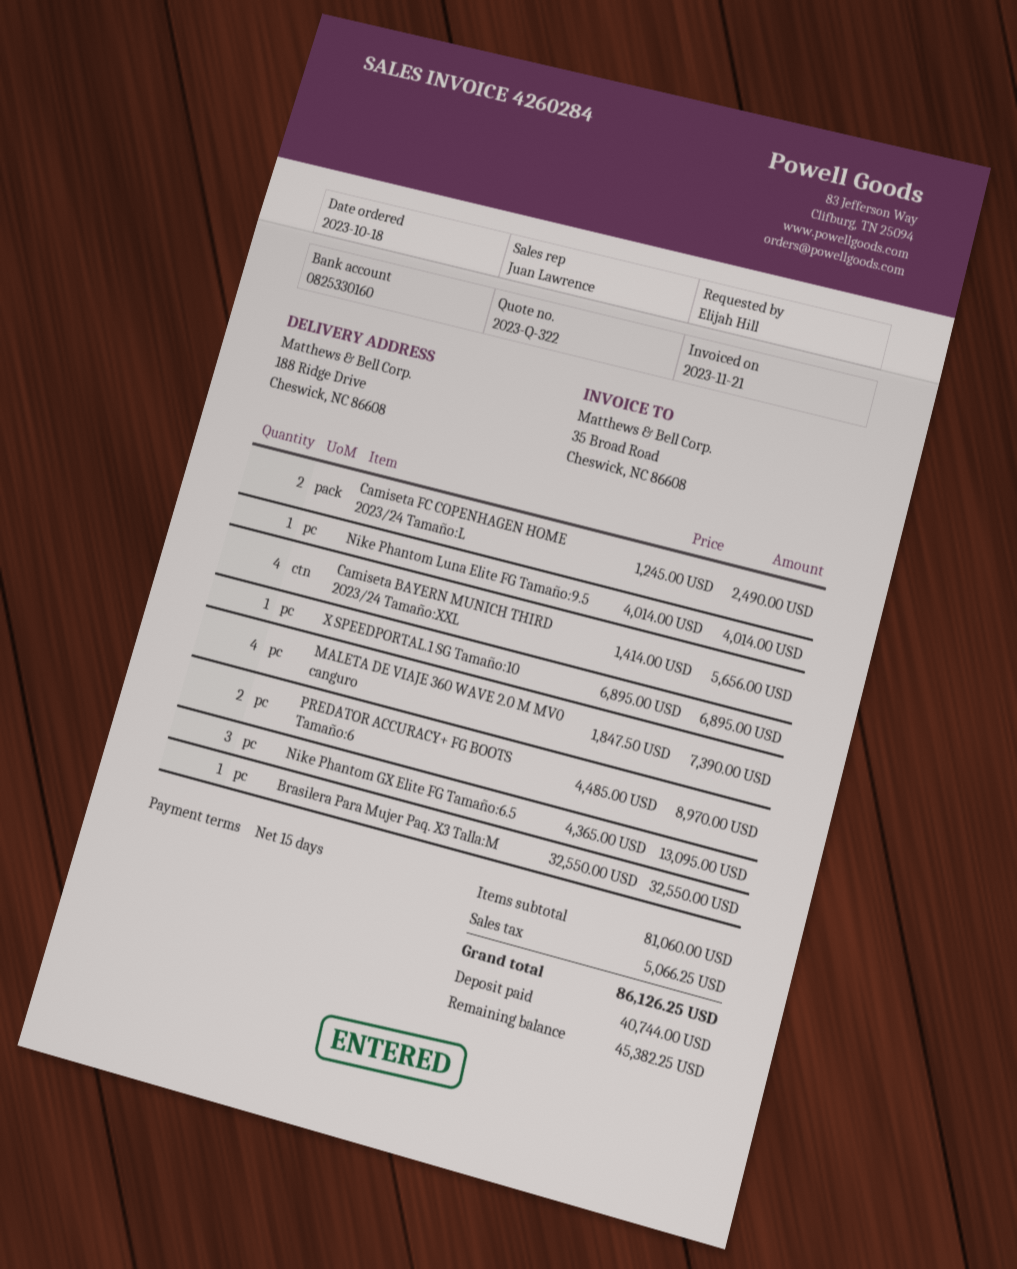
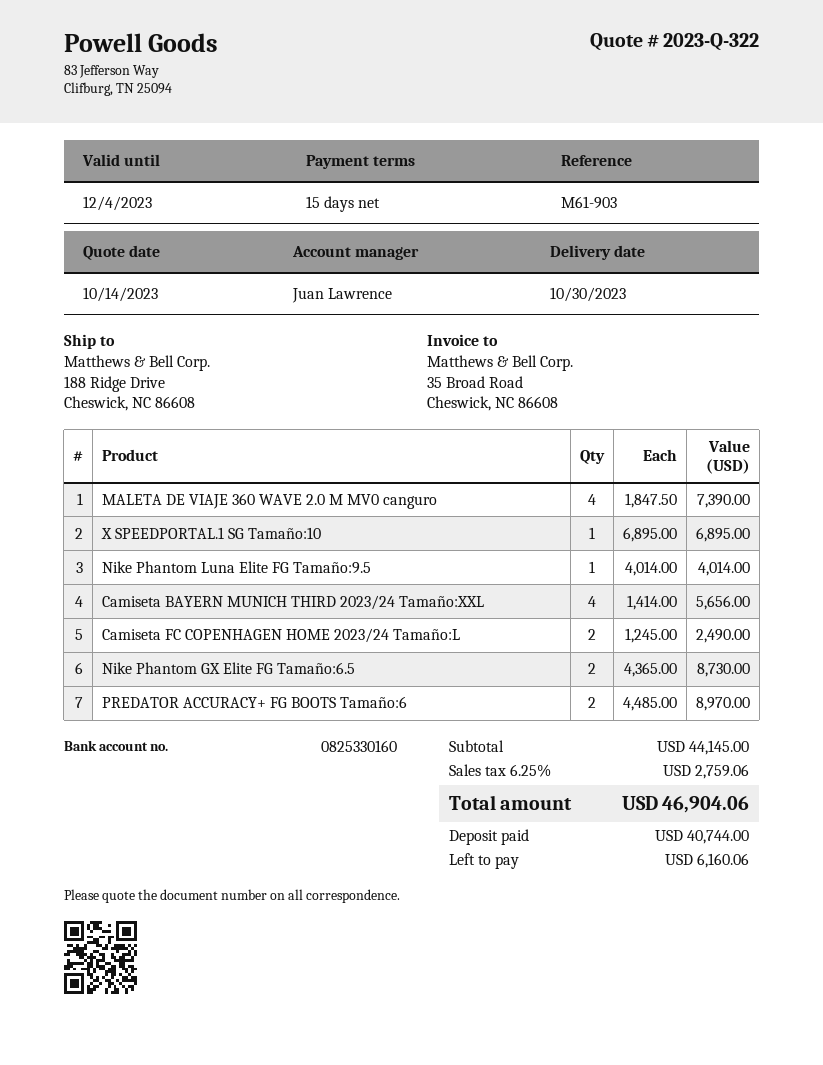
Nike Phantom GX Elite FG Tamaño:6.5: 3 x 4365.00 = 13095.00 -> 2 x 4365.00 = 8730.00
Brasilera Para Mujer Paq. X3 Talla:M: 1 x 32550.00 = 32550.00 -> none
subtotal: 81060.00 -> 44145.00
tax: 5066.25 -> 2759.06
total: 86126.25 -> 46904.06
balance: 45382.25 -> 6160.06

